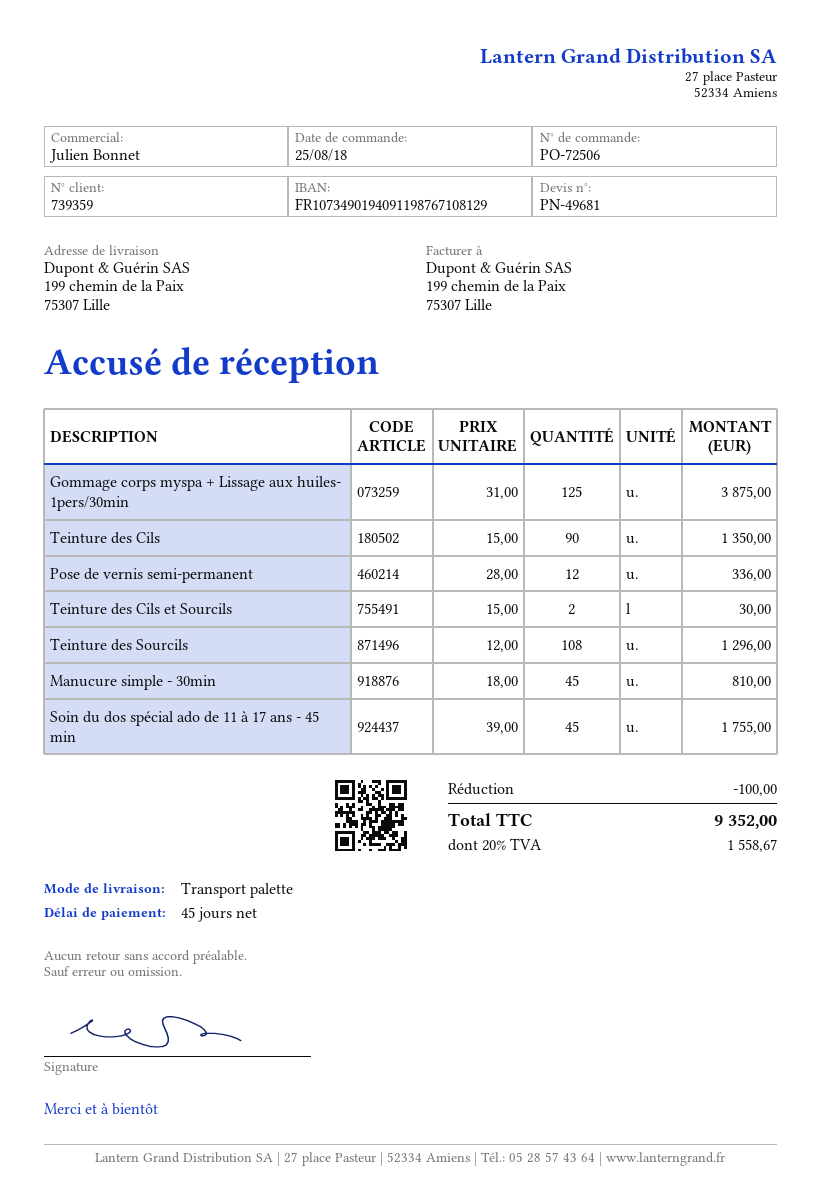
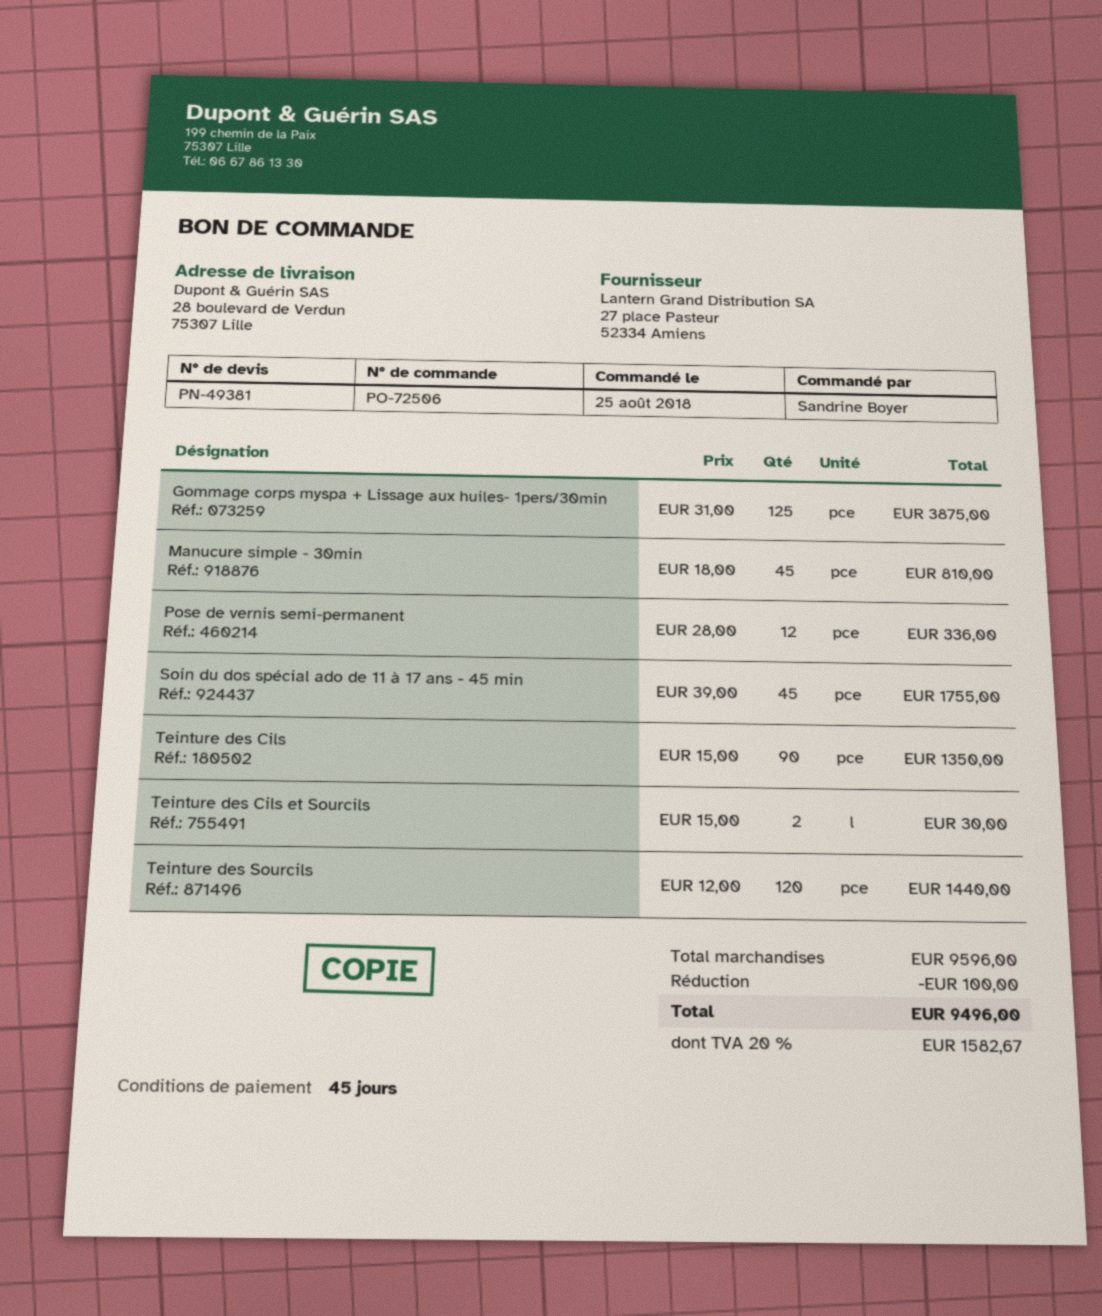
quote number: PN-49681 -> PN-49381
ship to: 199 chemin de la Paix, 75307 Lille -> 28 boulevard de Verdun, 75307 Lille
Teinture des Sourcils: 108 x 12.00 = 1296.00 -> 120 x 12.00 = 1440.00
tax: 20% = 1558.67 -> 20% = 1582.67
total: 9352.00 -> 9496.00

